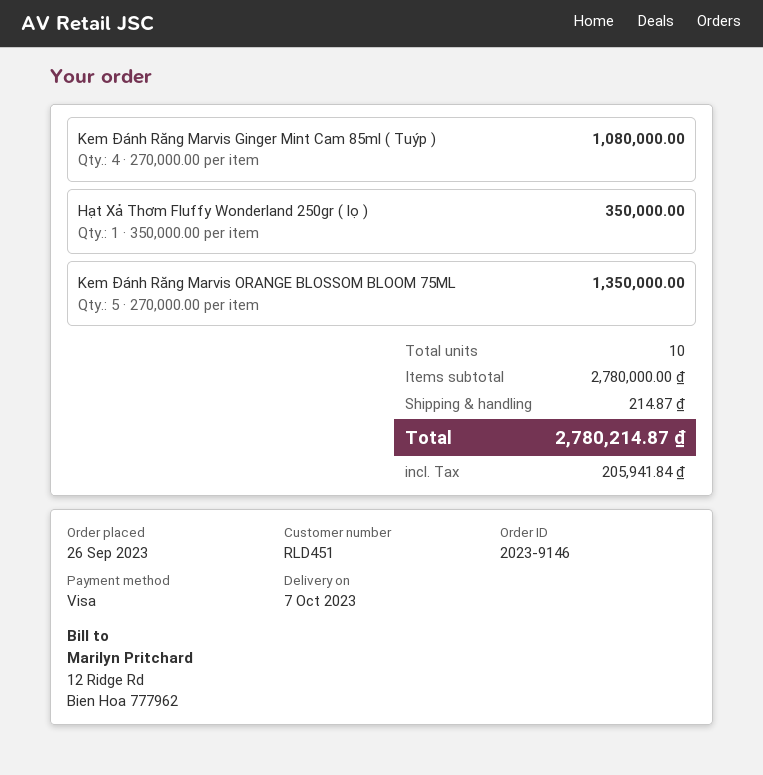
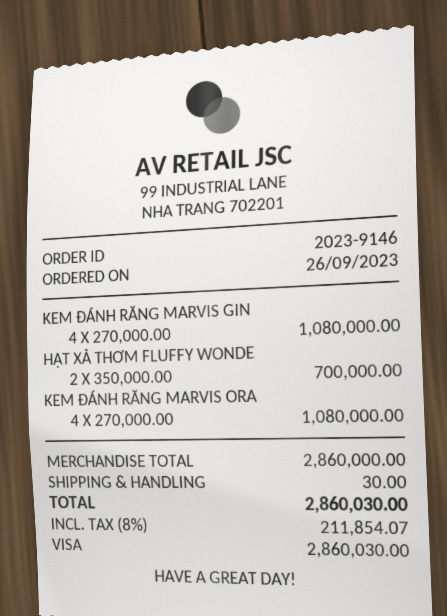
Hạt Xả Thơm Fluffy Wonderland 250gr ( lọ ): 1 x 350000.00 = 350000.00 -> 2 x 350000.00 = 700000.00
Kem Đánh Răng Marvis ORANGE BLOSSOM BLOOM 75ML: 5 x 270000.00 = 1350000.00 -> 4 x 270000.00 = 1080000.00
subtotal: 2780000.00 -> 2860000.00
shipping: 214.87 -> 30.00
tax: 205941.84 -> 211854.07
total: 2780214.87 -> 2860030.00

